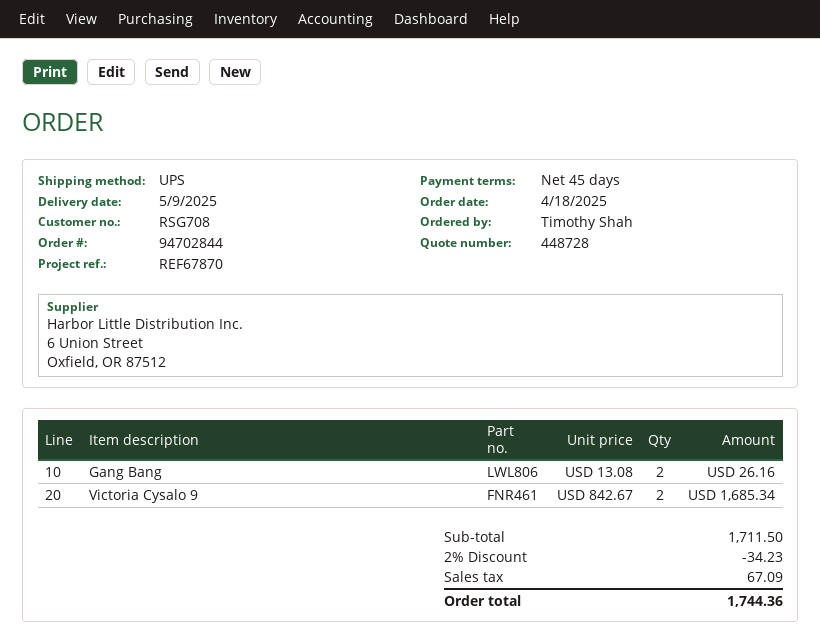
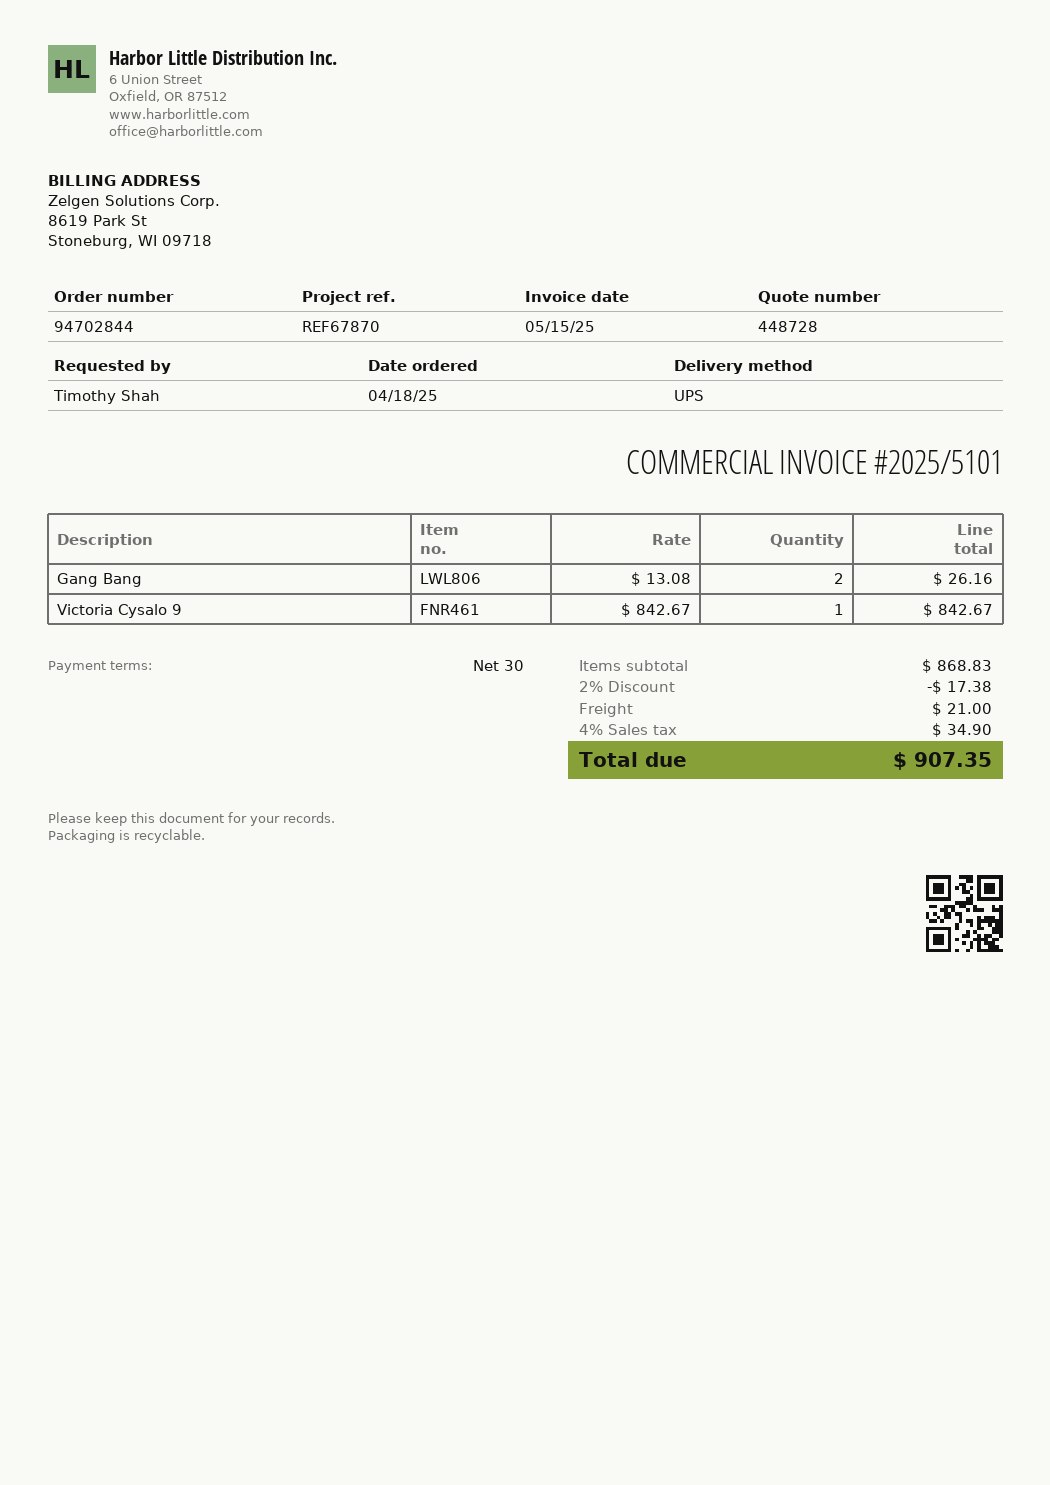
payment terms: 45 days -> 30 days
Victoria Cysalo 9: 2 x 842.67 = 1685.34 -> 1 x 842.67 = 842.67
subtotal: 1711.50 -> 868.83
discount: 2% = 34.23 -> 2% = 17.38
shipping: none -> 21.00
tax: 67.09 -> 34.90
total: 1744.36 -> 907.35

